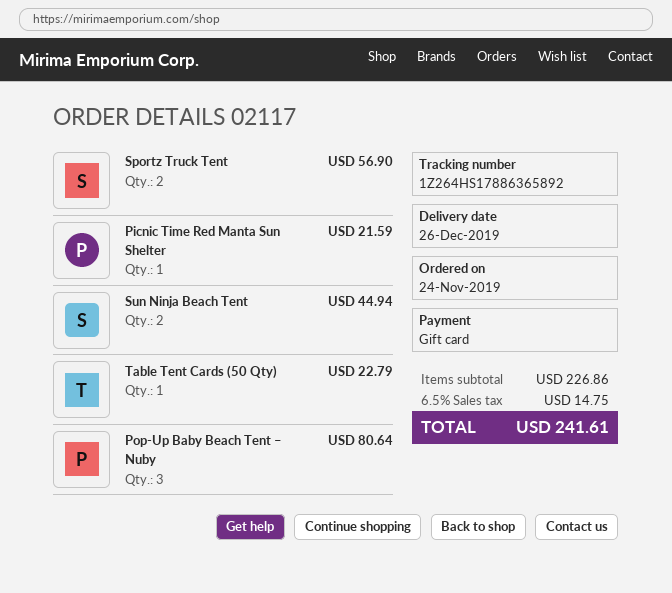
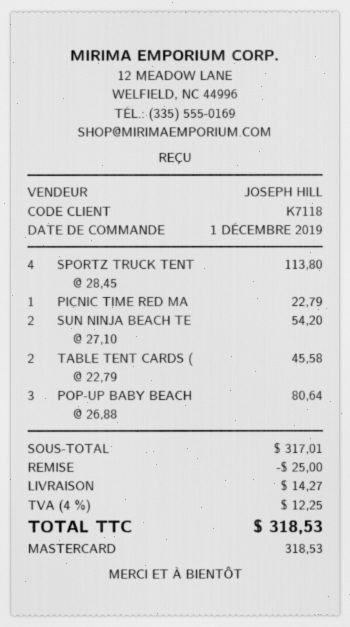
order date: 2019-11-24 -> 2019-12-01
payment method: gift card -> Mastercard
Sportz Truck Tent: 2 for 56.90 -> 4 for 113.80
Picnic Time Red Manta Sun Shelter: 1 for 21.59 -> 1 for 22.79
Sun Ninja Beach Tent: 2 for 44.94 -> 2 for 54.20
Table Tent Cards (50 Qty): 1 for 22.79 -> 2 for 45.58
subtotal: 226.86 -> 317.01
discount: none -> 25.00
shipping: none -> 14.27
tax: 6.5% = 14.75 -> 4% = 12.25
total: 241.61 -> 318.53

